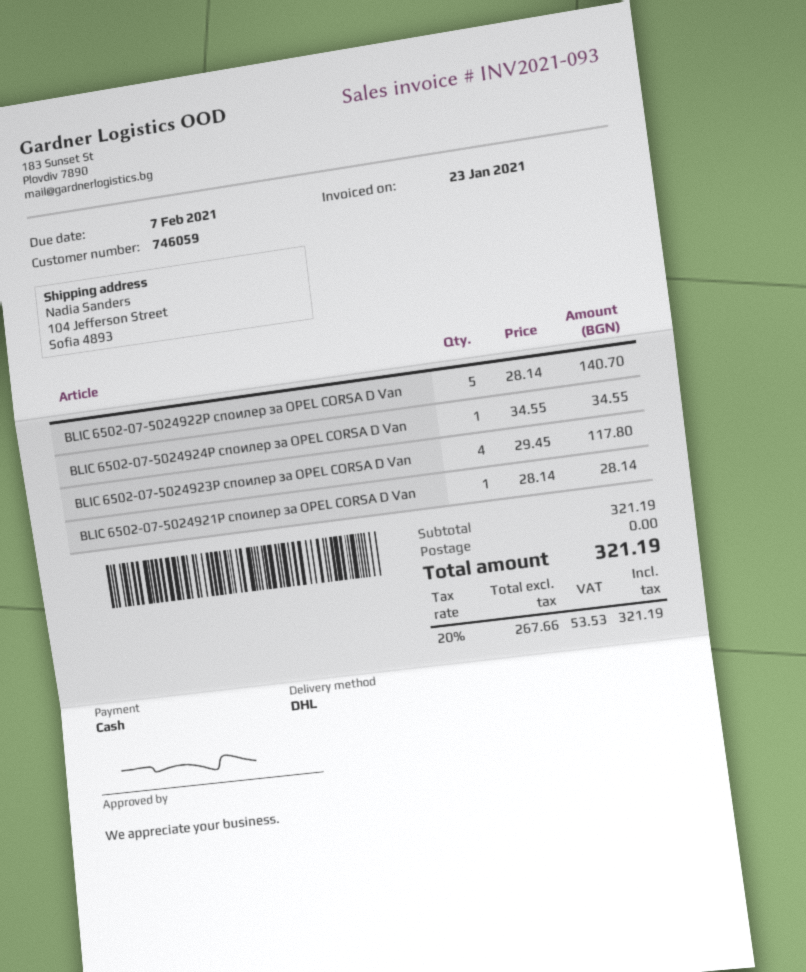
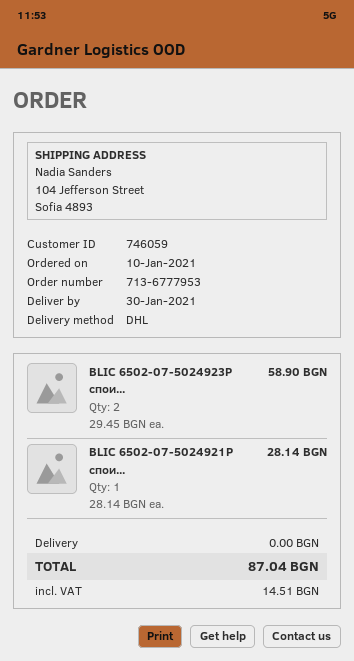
BLIC 6502-07-5024922P споилер за OPEL CORSA D Van: 5 x 28.14 = 140.70 -> none
BLIC 6502-07-5024924P споилер за OPEL CORSA D Van: 1 x 34.55 = 34.55 -> none
BLIC 6502-07-5024923P споилер за OPEL CORSA D Van: 4 x 29.45 = 117.80 -> 2 x 29.45 = 58.90
tax: 53.53 -> 14.51
total: 321.19 -> 87.04

